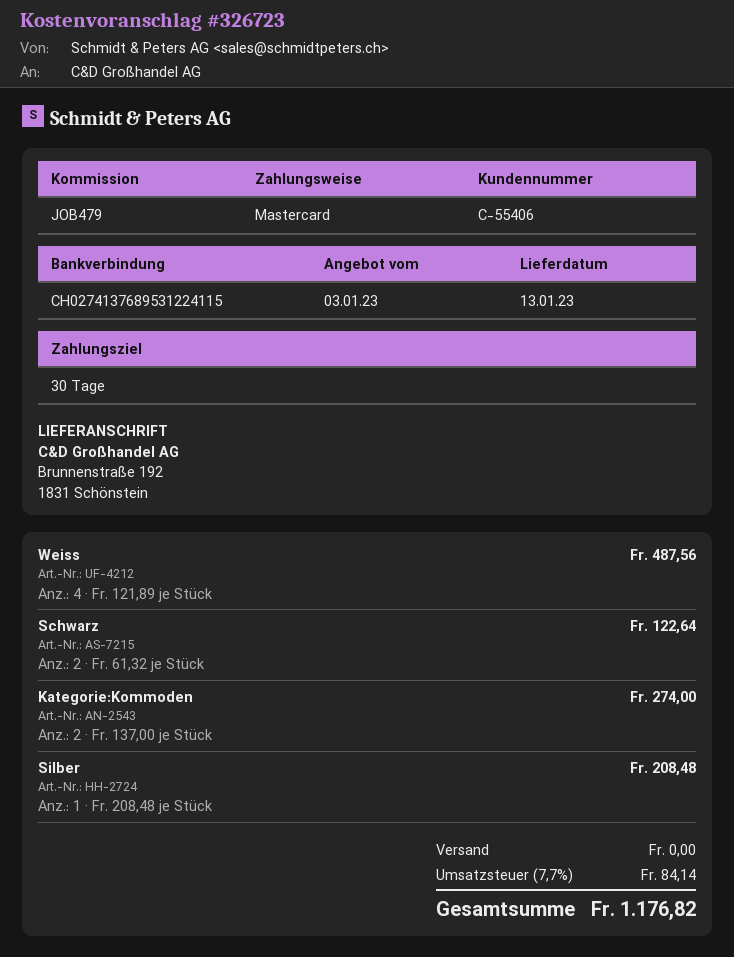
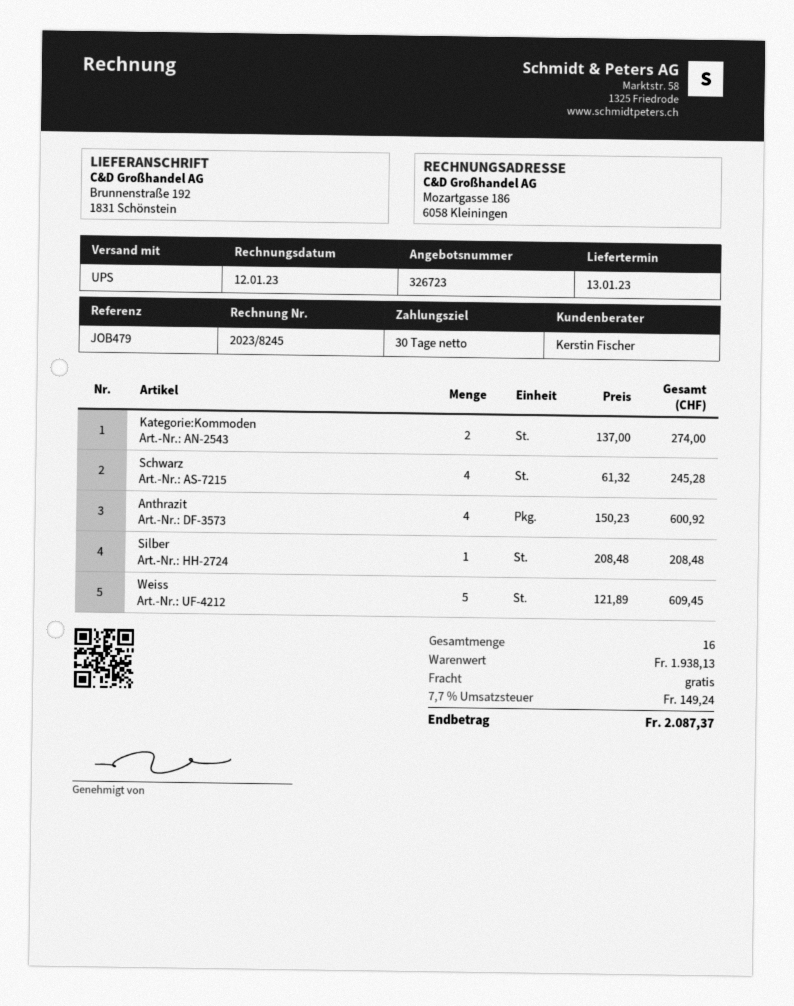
Weiss: 4 x 121.89 = 487.56 -> 5 x 121.89 = 609.45
Schwarz: 2 x 61.32 = 122.64 -> 4 x 61.32 = 245.28
Anthrazit: none -> 4 x 150.23 = 600.92
tax: 7.7% = 84.14 -> 7.7% = 149.24
total: 1176.82 -> 2087.37

